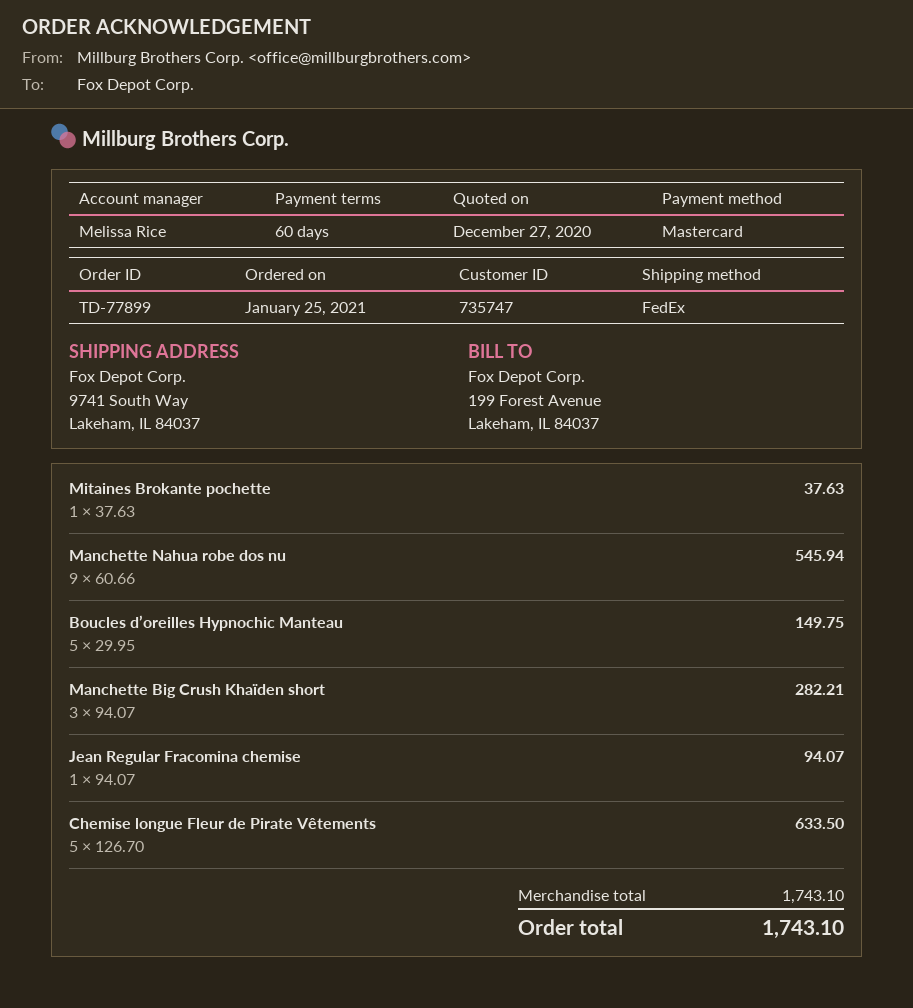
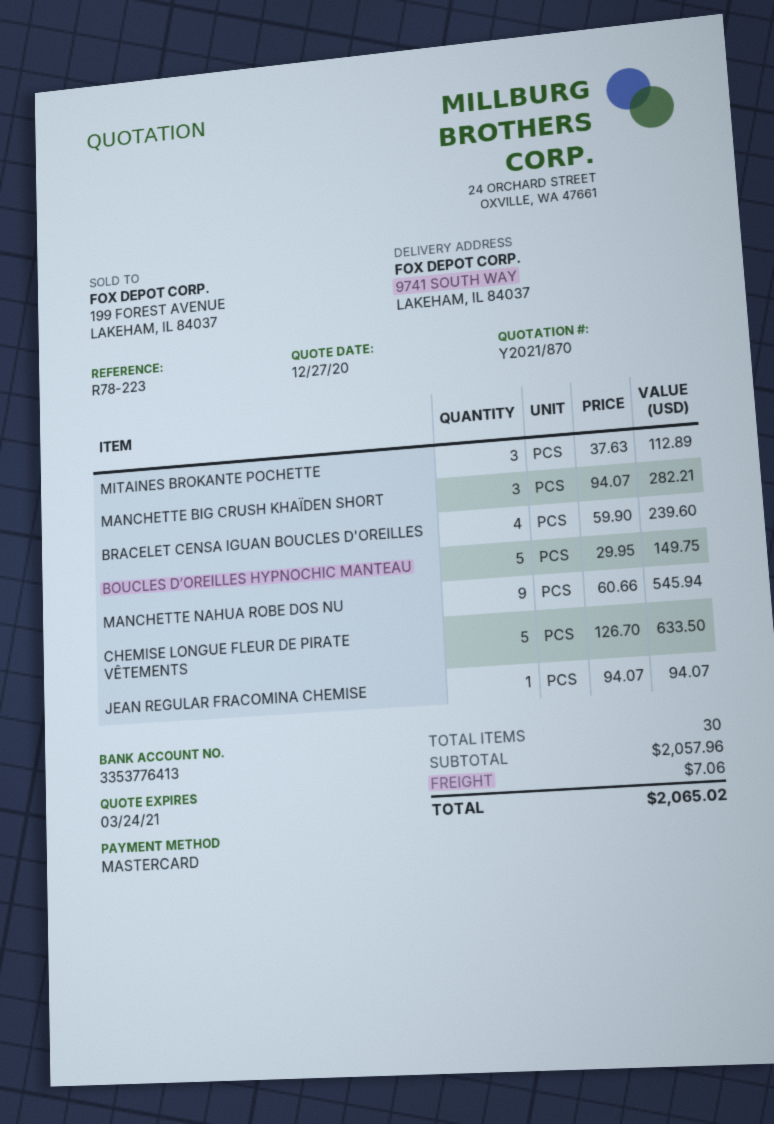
Mitaines Brokante pochette: 1 x 37.63 = 37.63 -> 3 x 37.63 = 112.89
BRACELET CENSA IGUAN BOUCLES D'OREILLES: none -> 4 x 59.90 = 239.60
subtotal: 1743.10 -> 2057.96
shipping: none -> 7.06
total: 1743.10 -> 2065.02

